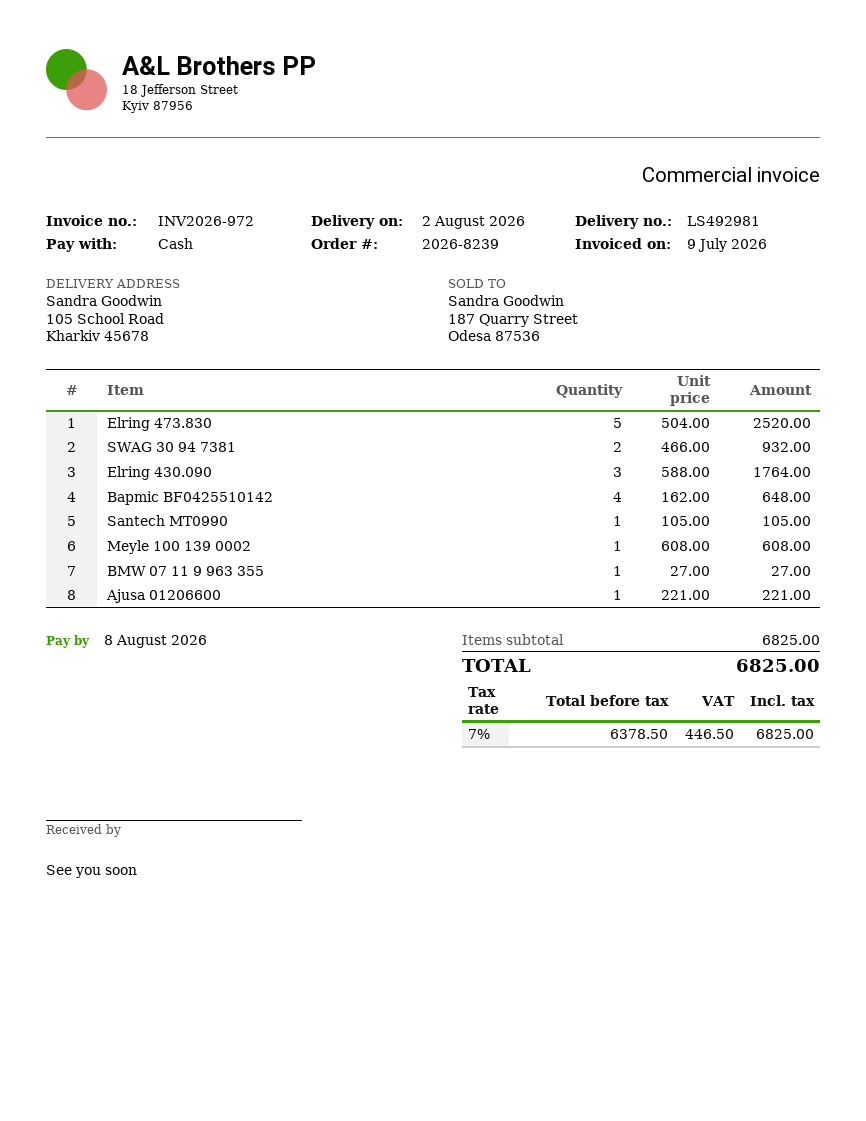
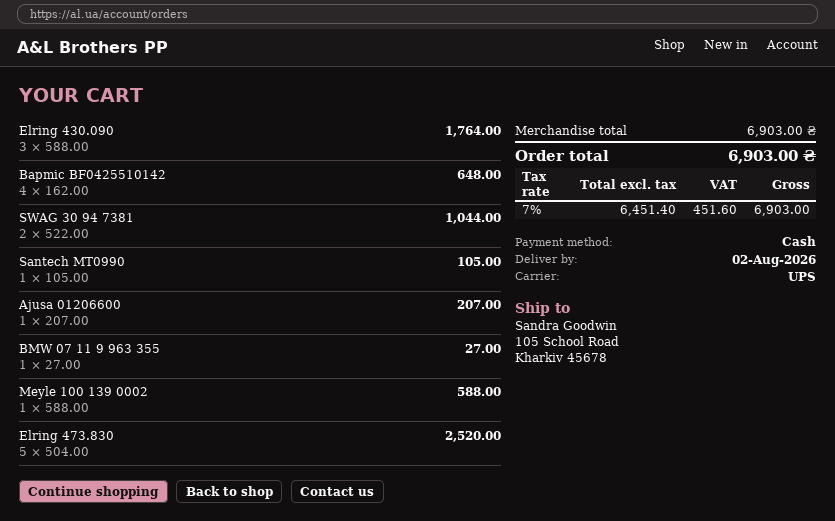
SWAG 30 94 7381: 2 x 466.00 = 932.00 -> 2 x 522.00 = 1044.00
Meyle 100 139 0002: 1 x 608.00 = 608.00 -> 1 x 588.00 = 588.00
Ajusa 01206600: 1 x 221.00 = 221.00 -> 1 x 207.00 = 207.00
subtotal: 6825.00 -> 6903.00
net: 6378.50 -> 6451.40
tax: 7% = 446.50 -> 7% = 451.60
total: 6825.00 -> 6903.00

